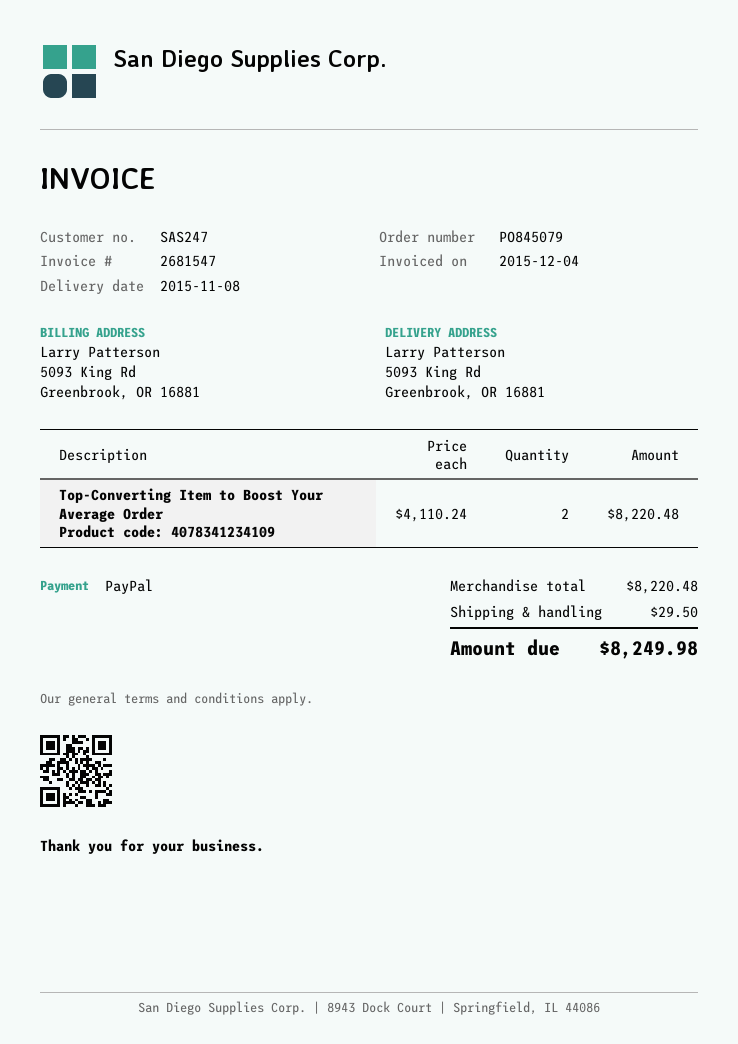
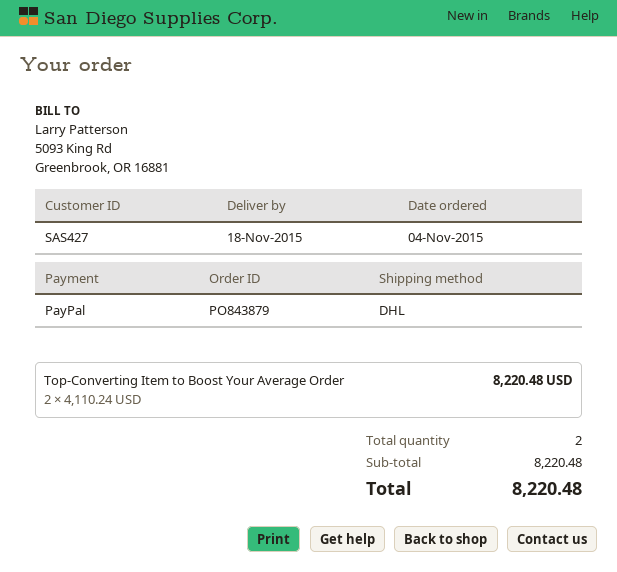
order number: PO845079 -> PO843879
delivery date: 2015-11-08 -> 2015-11-18
customer number: SAS247 -> SAS427
shipping: 29.50 -> none
total: 8249.98 -> 8220.48

